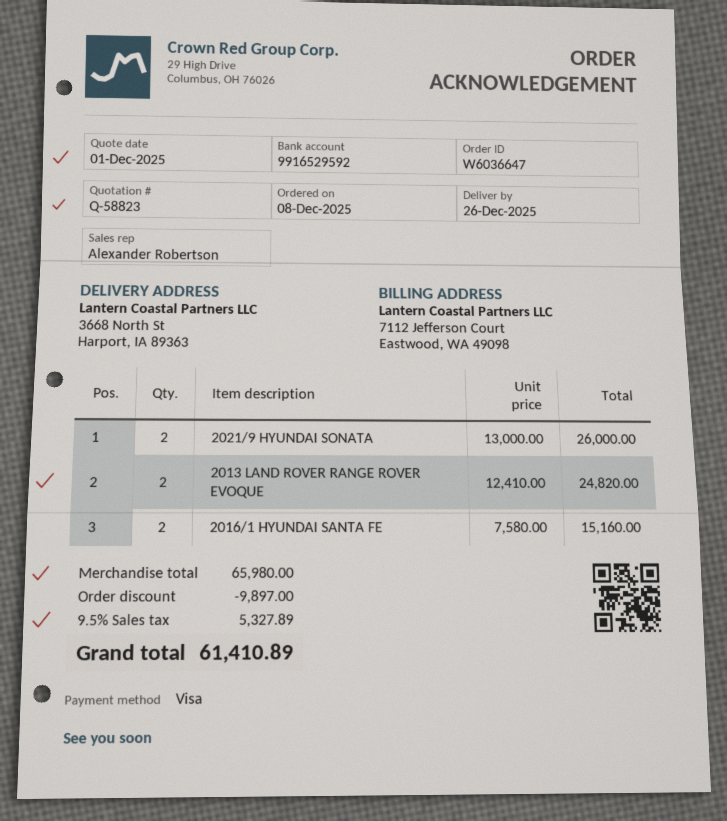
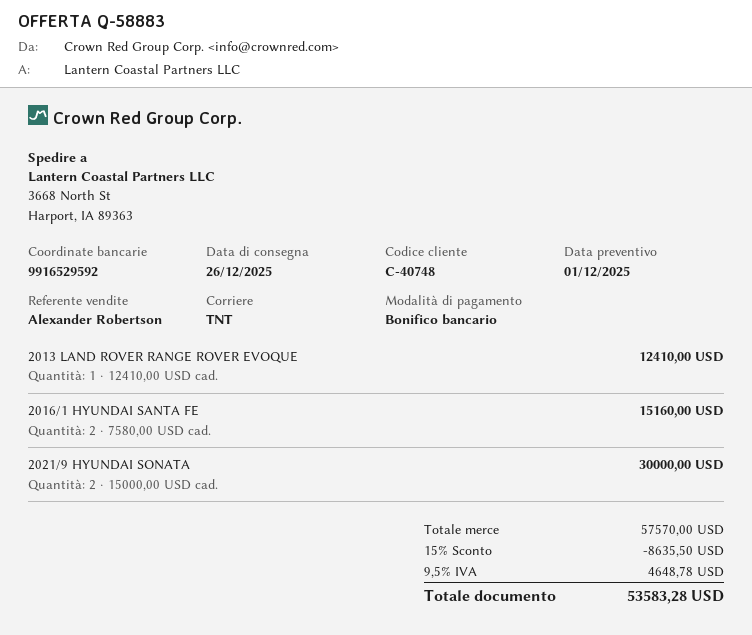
quote number: Q-58823 -> Q-58883
payment method: Visa -> bank transfer
2021/9 HYUNDAI SONATA: 2 x 13000.00 = 26000.00 -> 2 x 15000.00 = 30000.00
2013 LAND ROVER RANGE ROVER EVOQUE: 2 x 12410.00 = 24820.00 -> 1 x 12410.00 = 12410.00
subtotal: 65980.00 -> 57570.00
discount: 9897.00 -> 8635.50
tax: 9.5% = 5327.89 -> 9.5% = 4648.78
total: 61410.89 -> 53583.28

